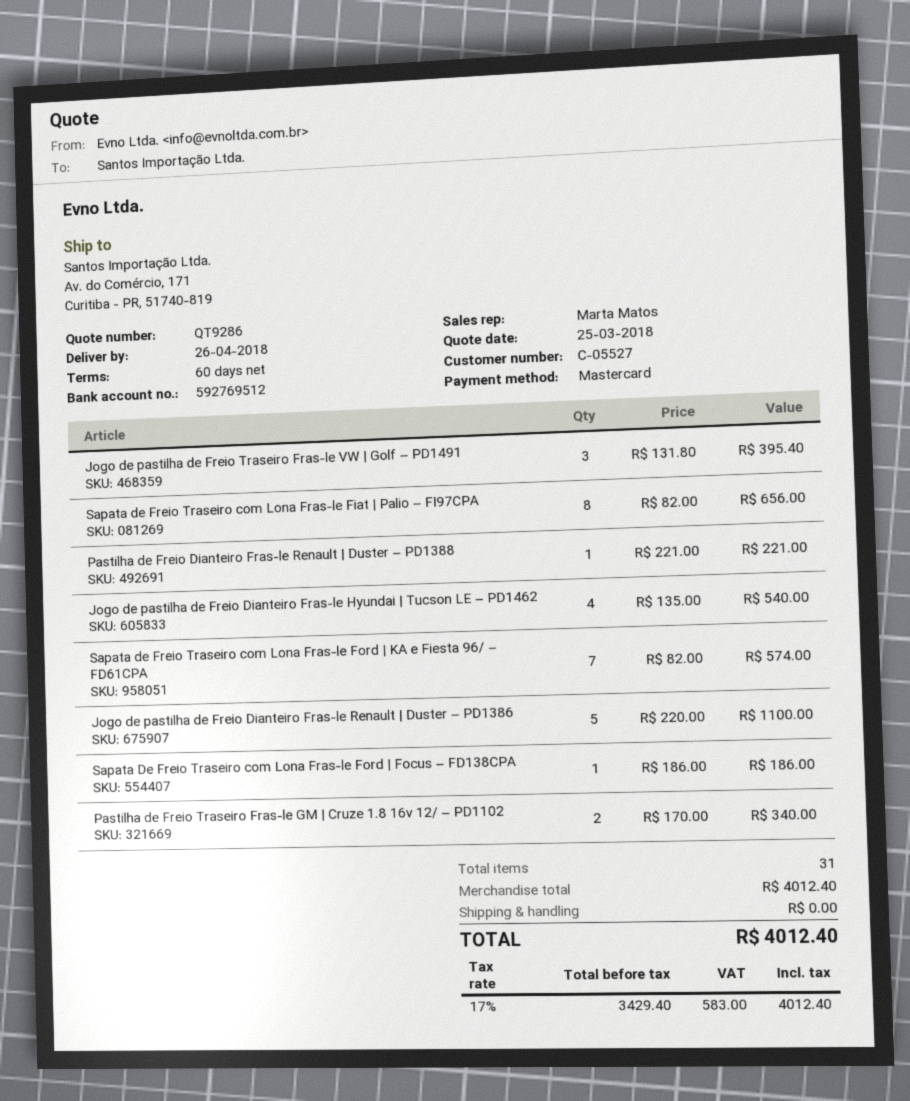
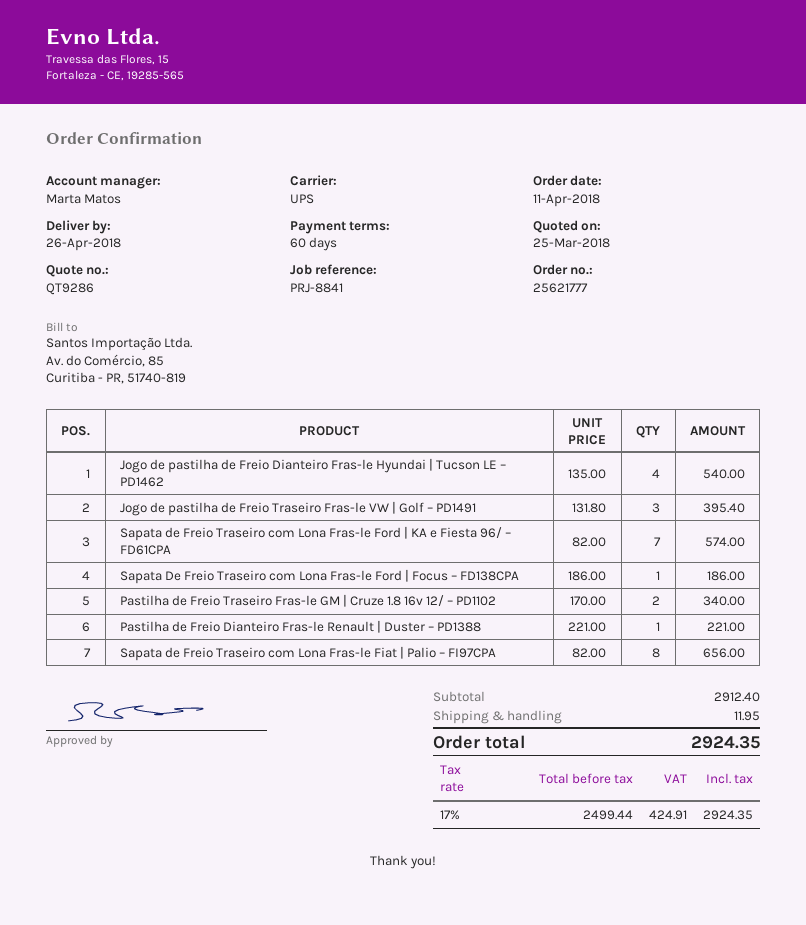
Jogo de pastilha de Freio Dianteiro Fras-le Renault | Duster – PD1386: 5 x 220.00 = 1100.00 -> none
subtotal: 4012.40 -> 2912.40
shipping: 0.00 -> 11.95
net: 3429.40 -> 2499.44
tax: 17% = 583.00 -> 17% = 424.91
total: 4012.40 -> 2924.35

